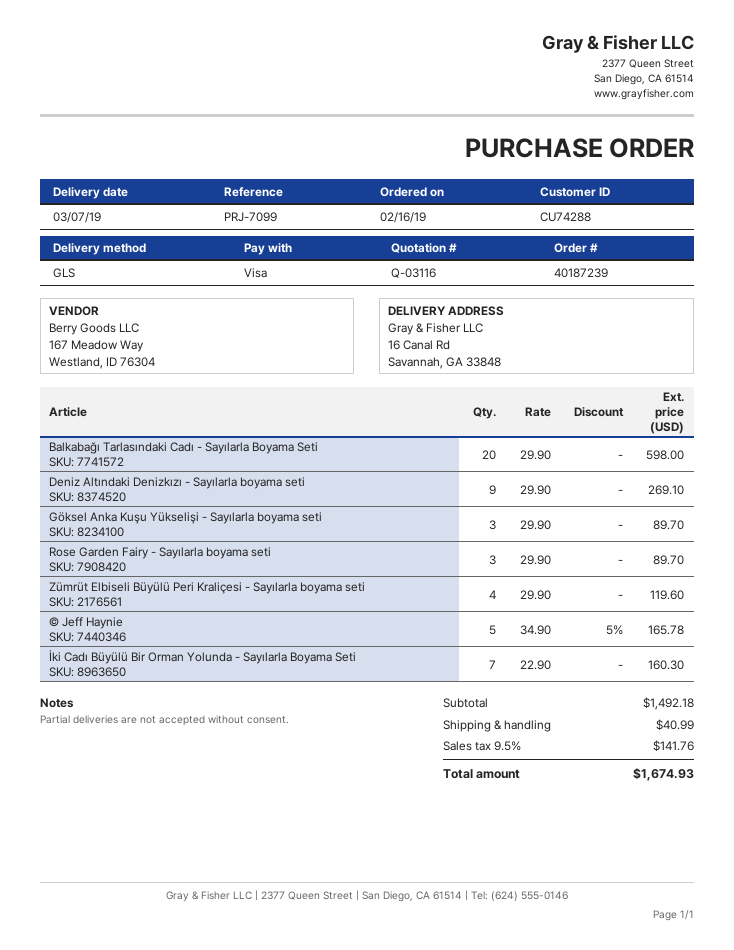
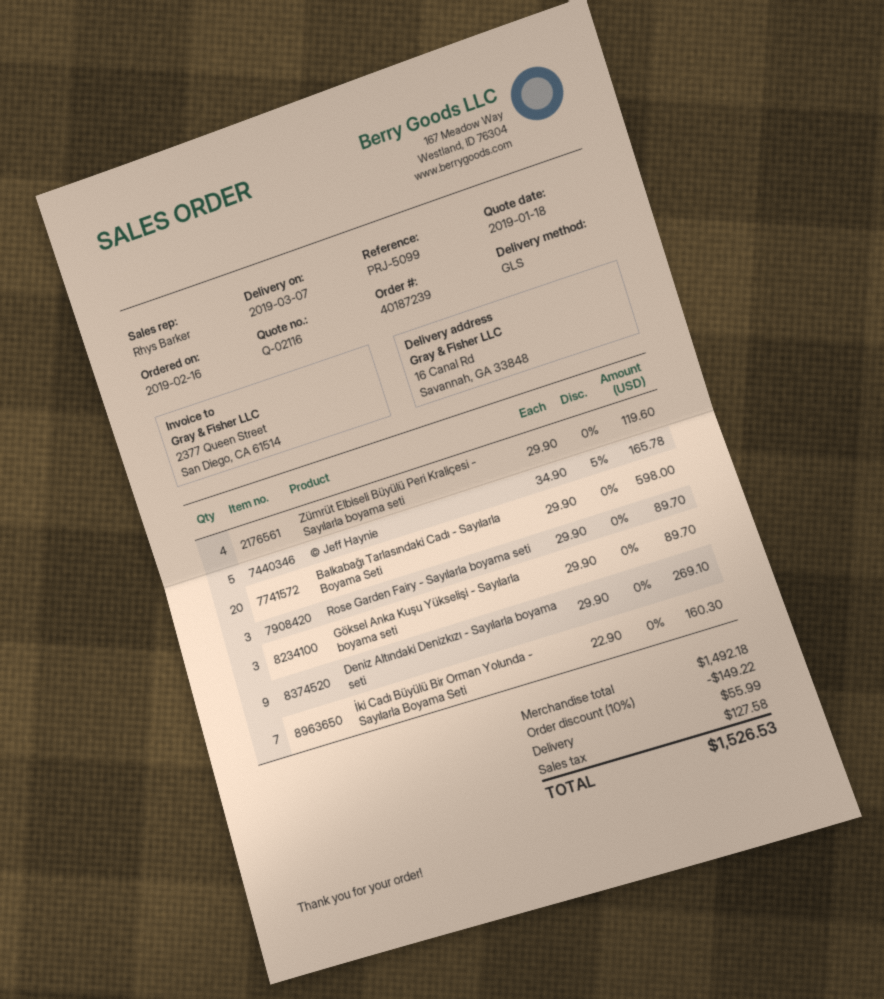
quote number: Q-03116 -> Q-02116
reference: PRJ-7099 -> PRJ-5099
discount: none -> 10% = 149.22
shipping: 40.99 -> 55.99
tax: 141.76 -> 127.58
total: 1674.93 -> 1526.53

